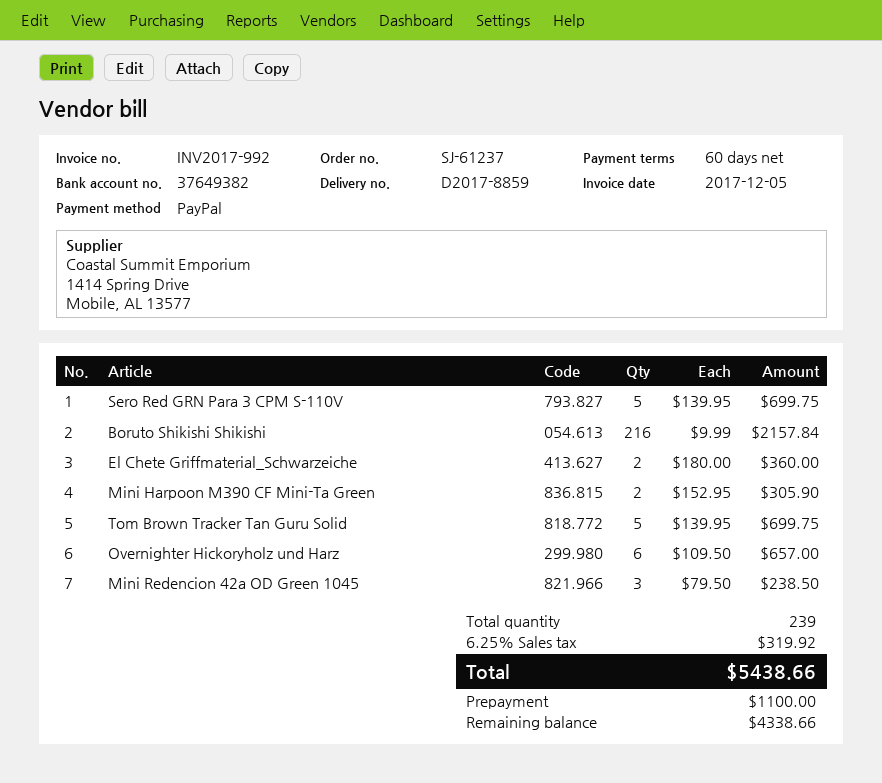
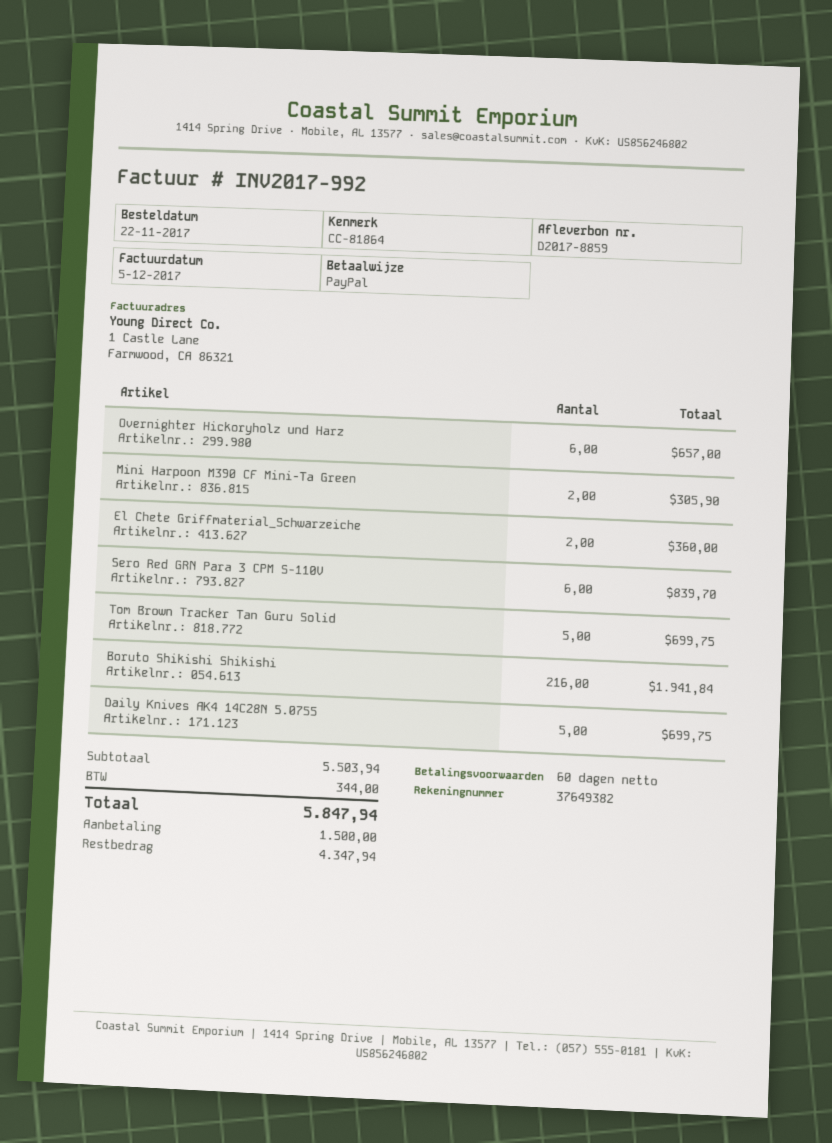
Sero Red GRN Para 3 CPM S-110V: 5 for 699.75 -> 6 for 839.70
Boruto Shikishi Shikishi: 216 for 2157.84 -> 216 for 1941.84
Mini Redencion 42a OD Green 1045: 3 for 238.50 -> none
Daily Knives AK4 14C28N 5.0755: none -> 5 for 699.75
tax: 319.92 -> 344.00
total: 5438.66 -> 5847.94
deposit: 1100.00 -> 1500.00
balance: 4338.66 -> 4347.94

